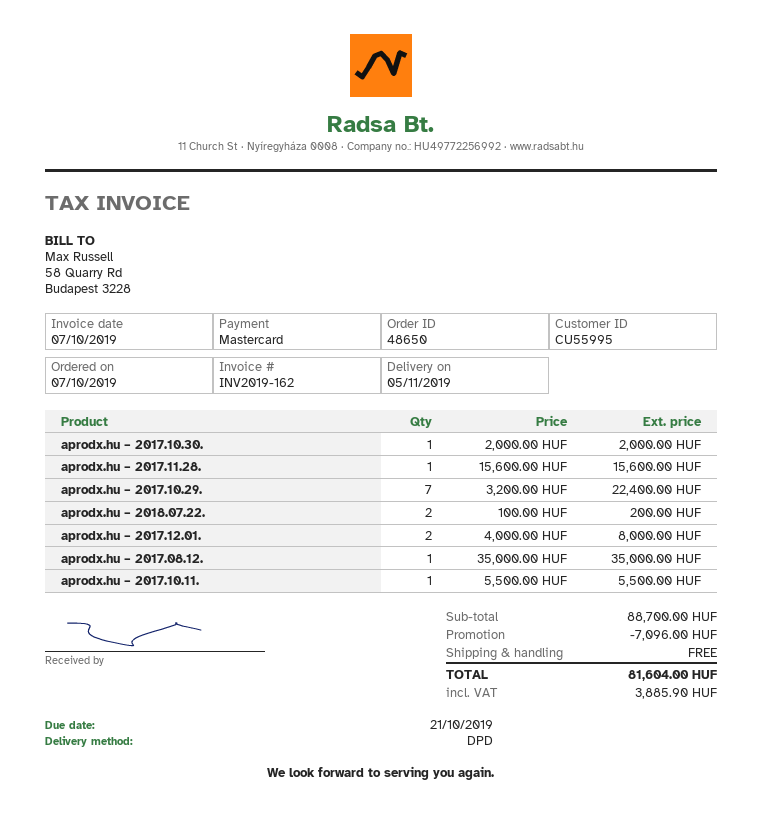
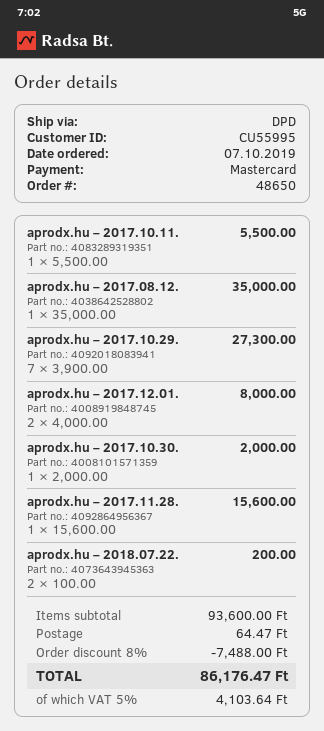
aprodx.hu – 2017.10.29.: 7 x 3200.00 = 22400.00 -> 7 x 3900.00 = 27300.00
subtotal: 88700.00 -> 93600.00
discount: 7096.00 -> 7488.00
shipping: 0.00 -> 64.47
tax: 3885.90 -> 4103.64
total: 81604.00 -> 86176.47

